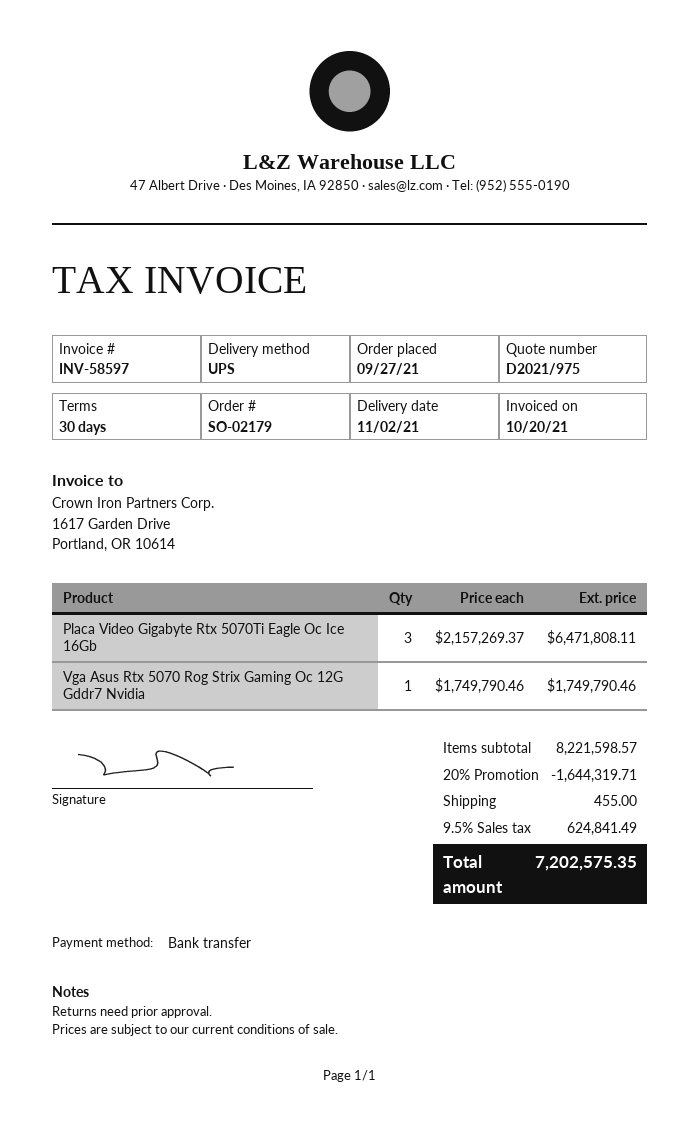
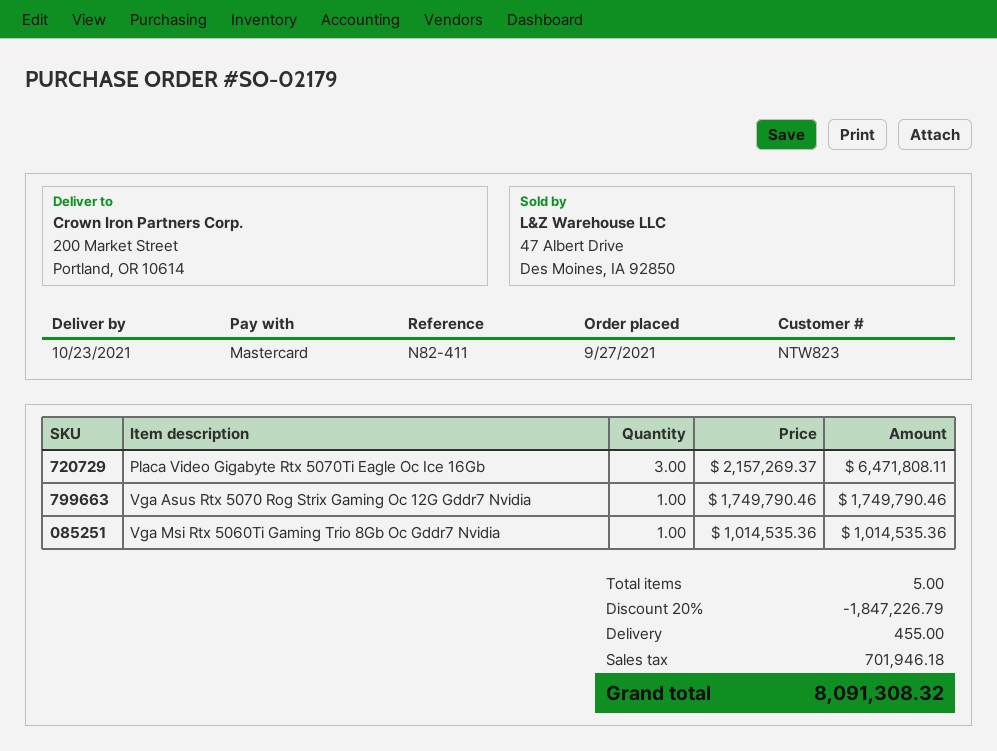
delivery date: 2021-11-02 -> 2021-10-23
payment method: bank transfer -> Mastercard
Vga Msi Rtx 5060Ti Gaming Trio 8Gb Oc Gddr7 Nvidia: none -> 1 x 1014535.36 = 1014535.36
discount: 20% = 1644319.71 -> 20% = 1847226.79
tax: 624841.49 -> 701946.18
total: 7202575.35 -> 8091308.32

